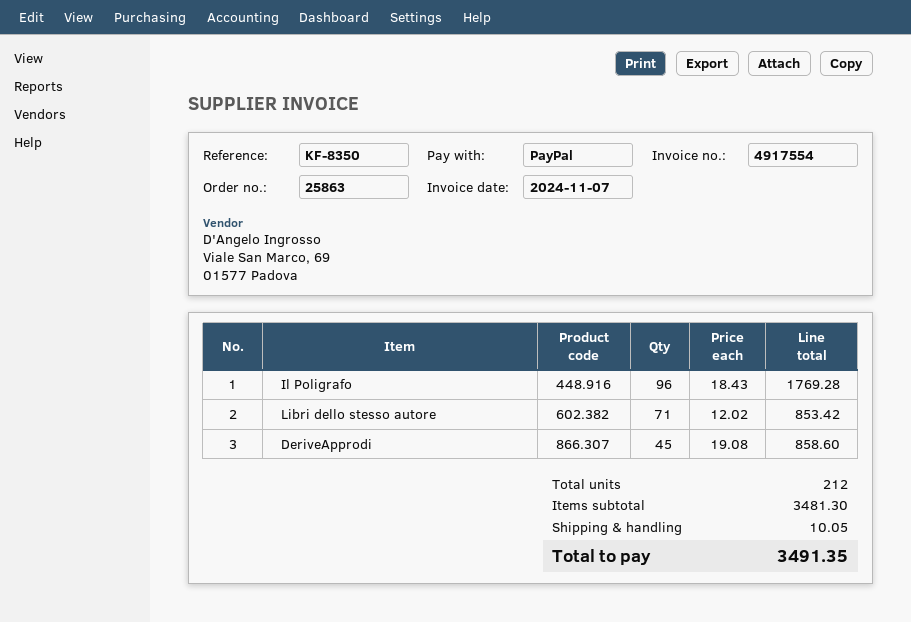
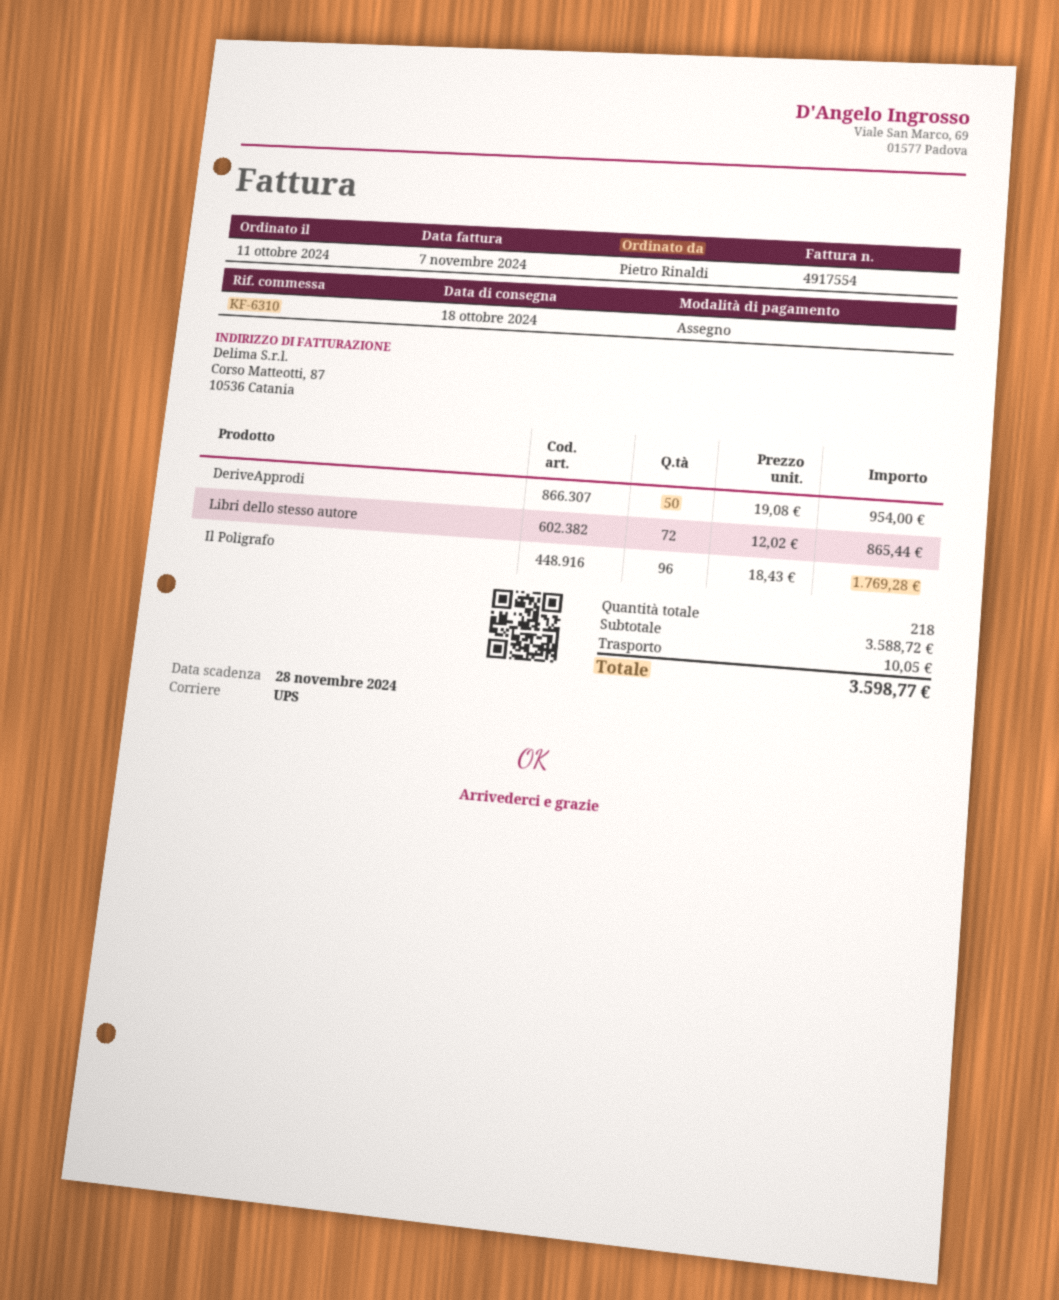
reference: KF-8350 -> KF-6310
payment method: PayPal -> cheque
Libri dello stesso autore: 71 x 12.02 = 853.42 -> 72 x 12.02 = 865.44
DeriveApprodi: 45 x 19.08 = 858.60 -> 50 x 19.08 = 954.00
total quantity: 212 -> 218
subtotal: 3481.30 -> 3588.72
total: 3491.35 -> 3598.77

